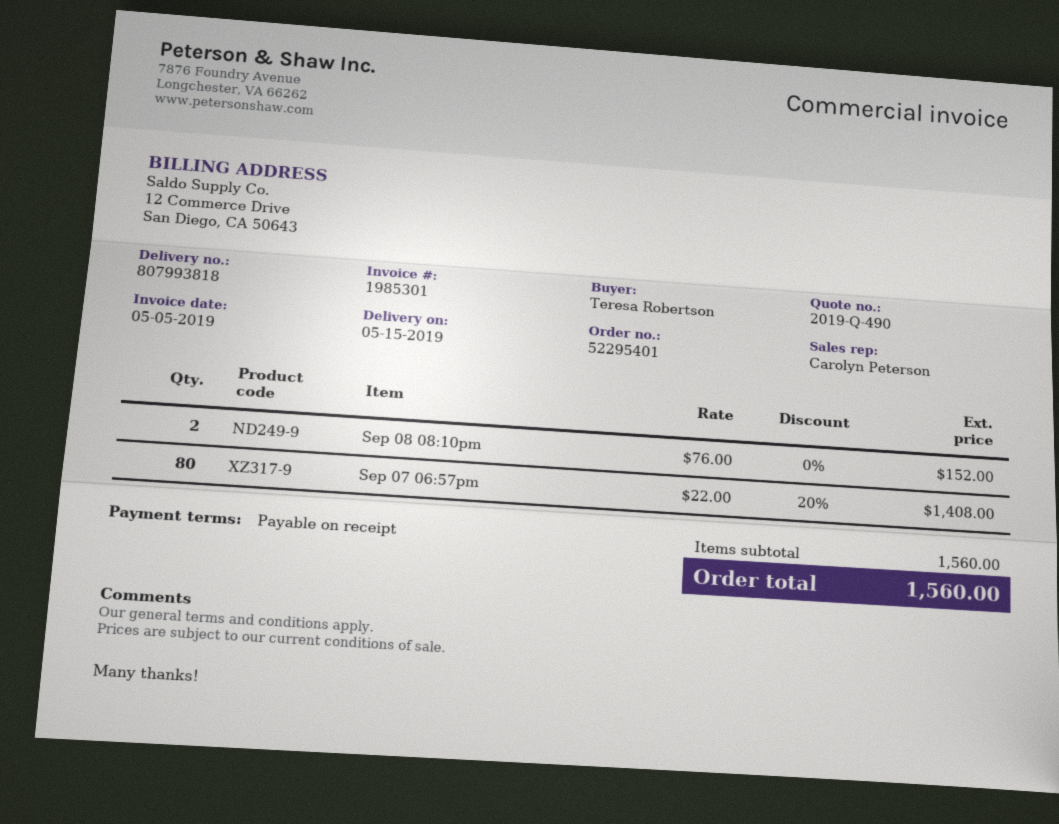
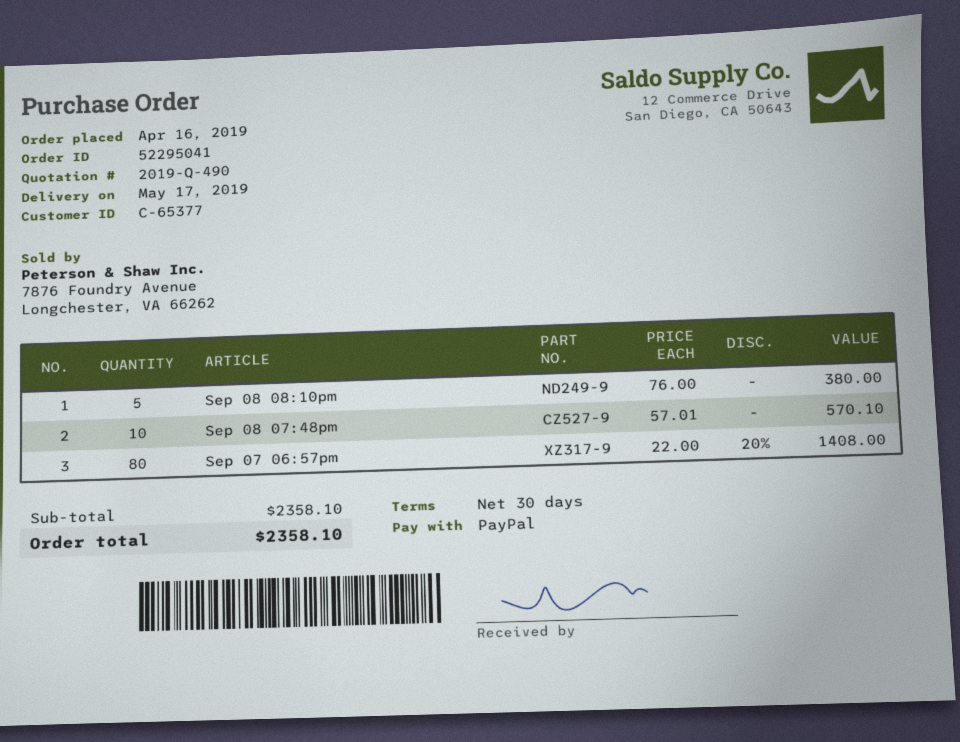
order number: 52295401 -> 52295041
delivery date: 2019-05-15 -> 2019-05-17
payment terms: on receipt -> 30 days
Sep 08 08:10pm: 2 x 76.00 = 152.00 -> 5 x 76.00 = 380.00
Sep 08 07:48pm: none -> 10 x 57.01 = 570.10
subtotal: 1560.00 -> 2358.10
total: 1560.00 -> 2358.10

